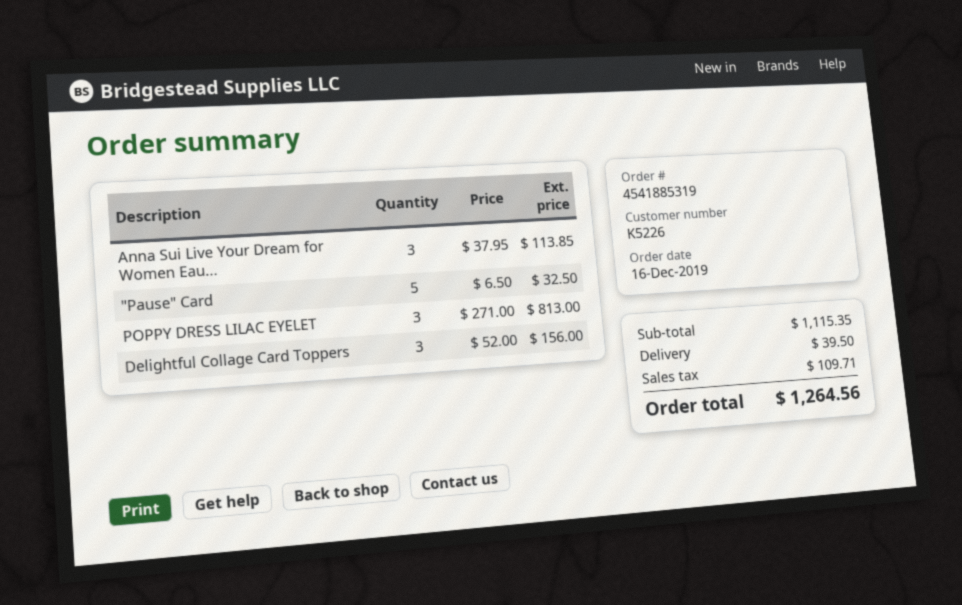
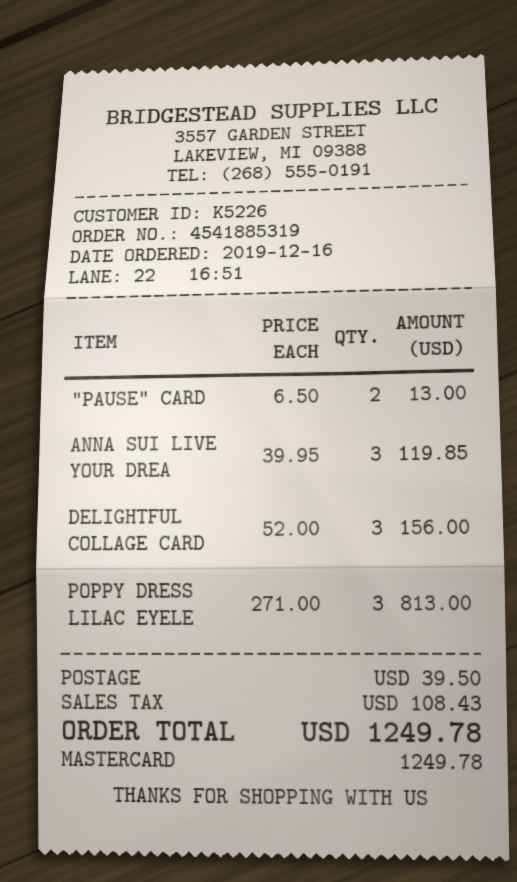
Anna Sui Live Your Dream for Women Eau...: 3 x 37.95 = 113.85 -> 3 x 39.95 = 119.85
"Pause" Card: 5 x 6.50 = 32.50 -> 2 x 6.50 = 13.00
tax: 109.71 -> 108.43
total: 1264.56 -> 1249.78

